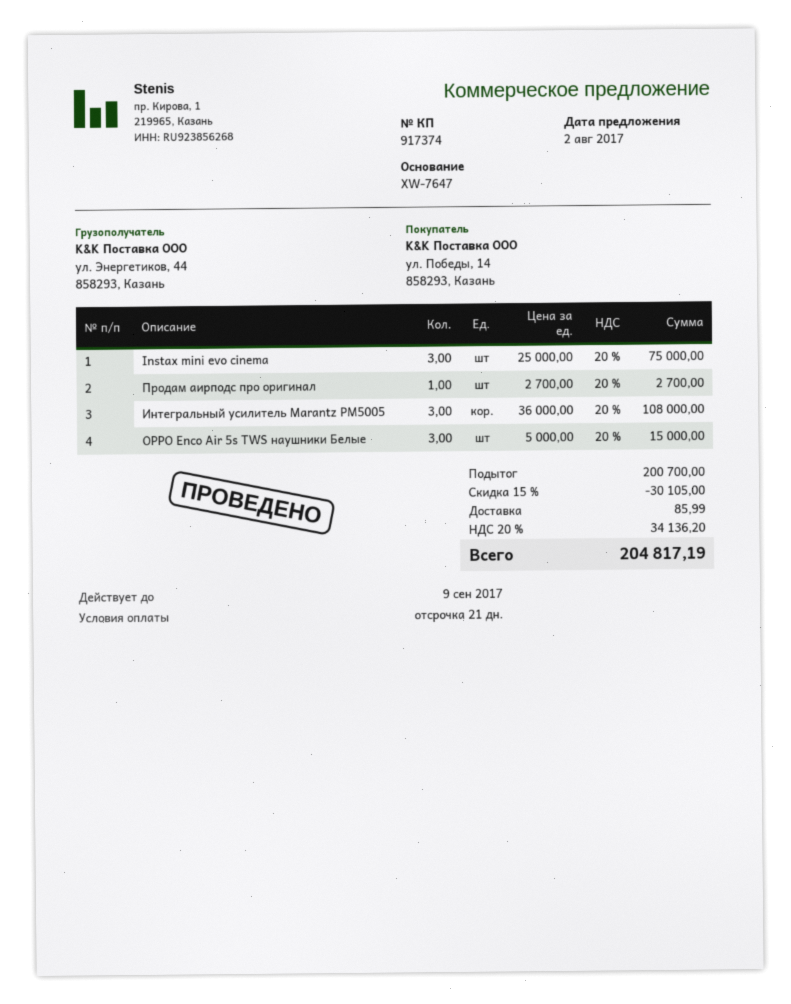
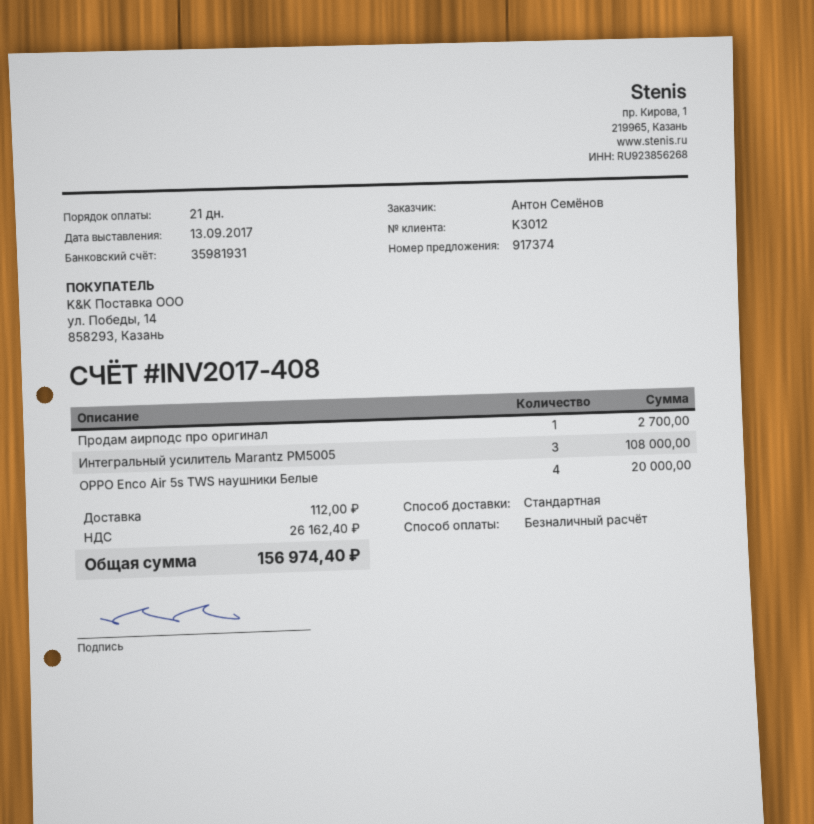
Instax mini evo cinema: 3 for 75000.00 -> none
OPPO Enco Air 5s TWS наушники Белые: 3 for 15000.00 -> 4 for 20000.00
discount: 15% = 30105.00 -> none
shipping: 85.99 -> 112.00
tax: 34136.20 -> 26162.40
total: 204817.19 -> 156974.40

